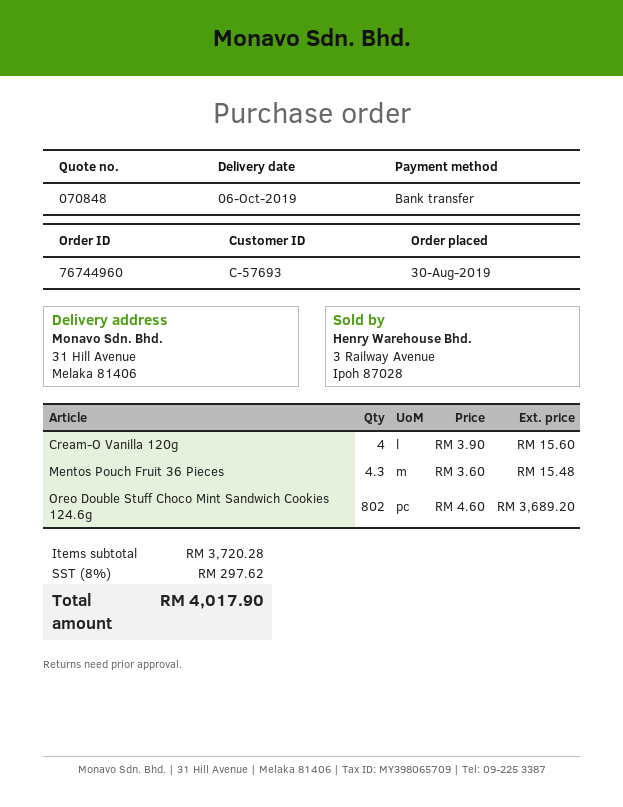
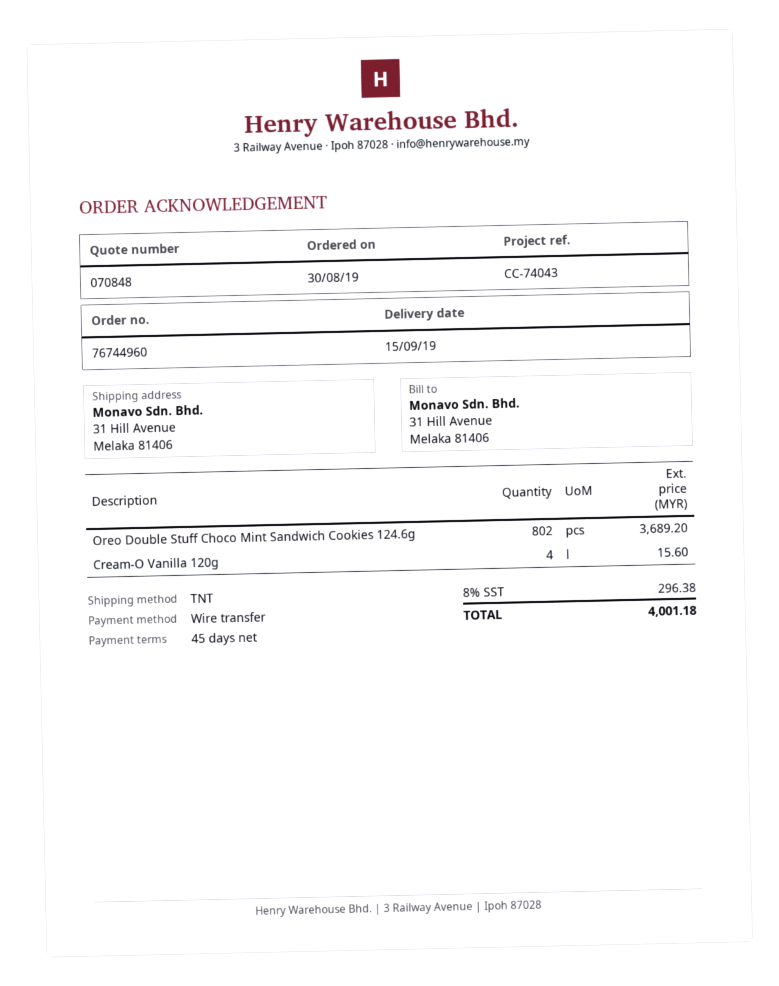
delivery date: 2019-10-06 -> 2019-09-15
Mentos Pouch Fruit 36 Pieces: 4.3 for 15.48 -> none
tax: 8% = 297.62 -> 8% = 296.38
total: 4017.90 -> 4001.18

